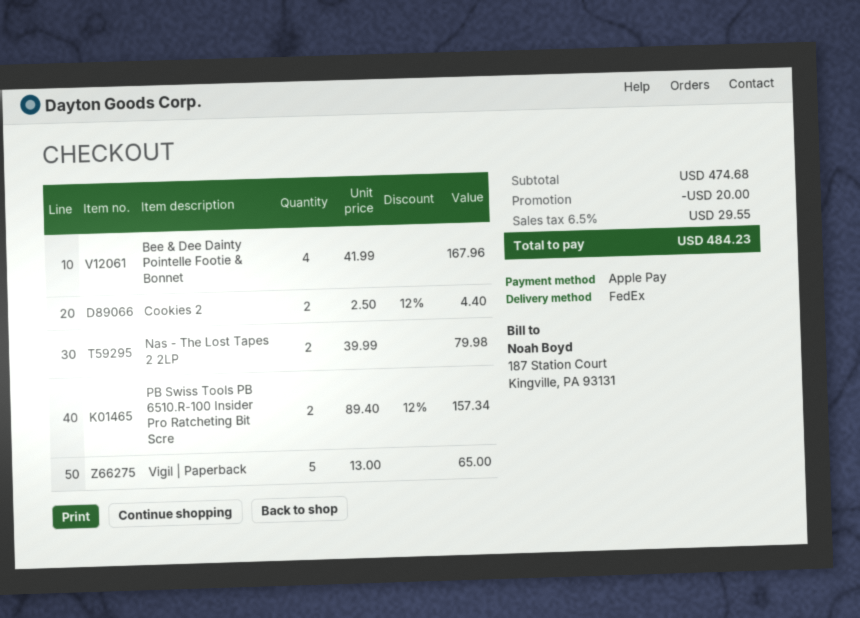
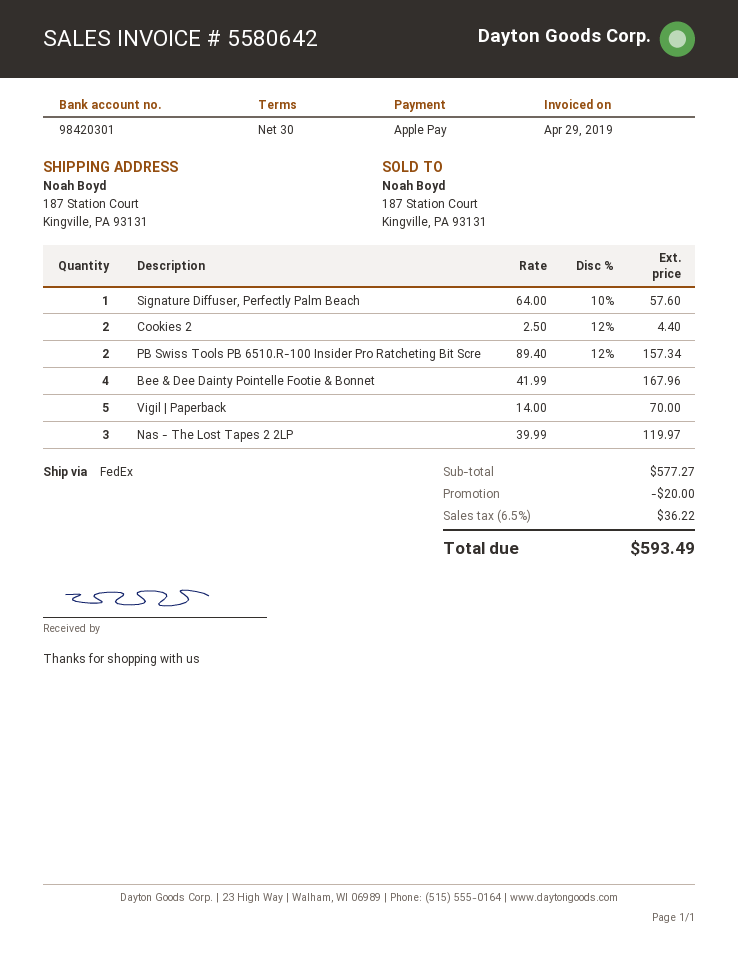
Nas - The Lost Tapes 2 2LP: 2 x 39.99 = 79.98 -> 3 x 39.99 = 119.97
Vigil | Paperback: 5 x 13.00 = 65.00 -> 5 x 14.00 = 70.00
Signature Diffuser, Perfectly Palm Beach: none -> 1 x 64.00 - 10% = 57.60
subtotal: 474.68 -> 577.27
tax: 6.5% = 29.55 -> 6.5% = 36.22
total: 484.23 -> 593.49

